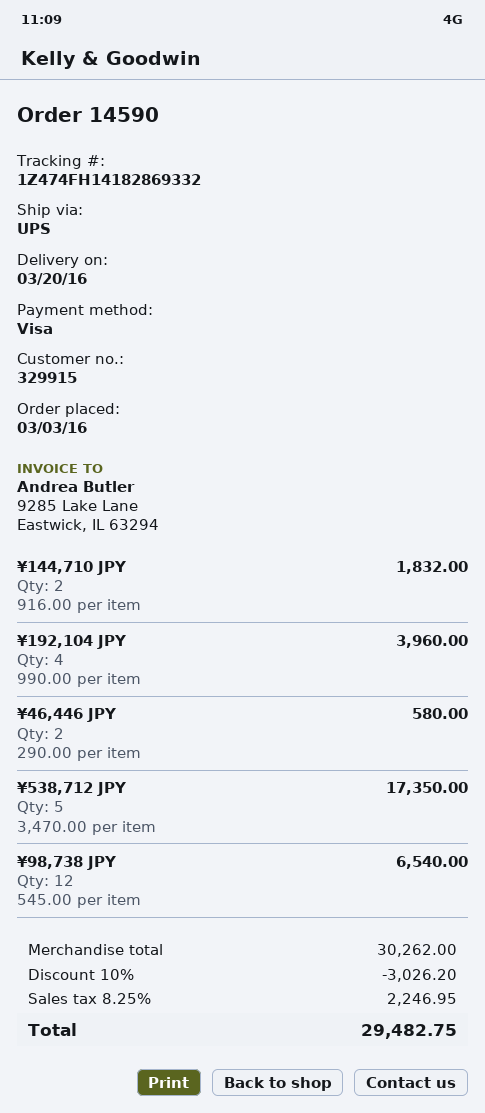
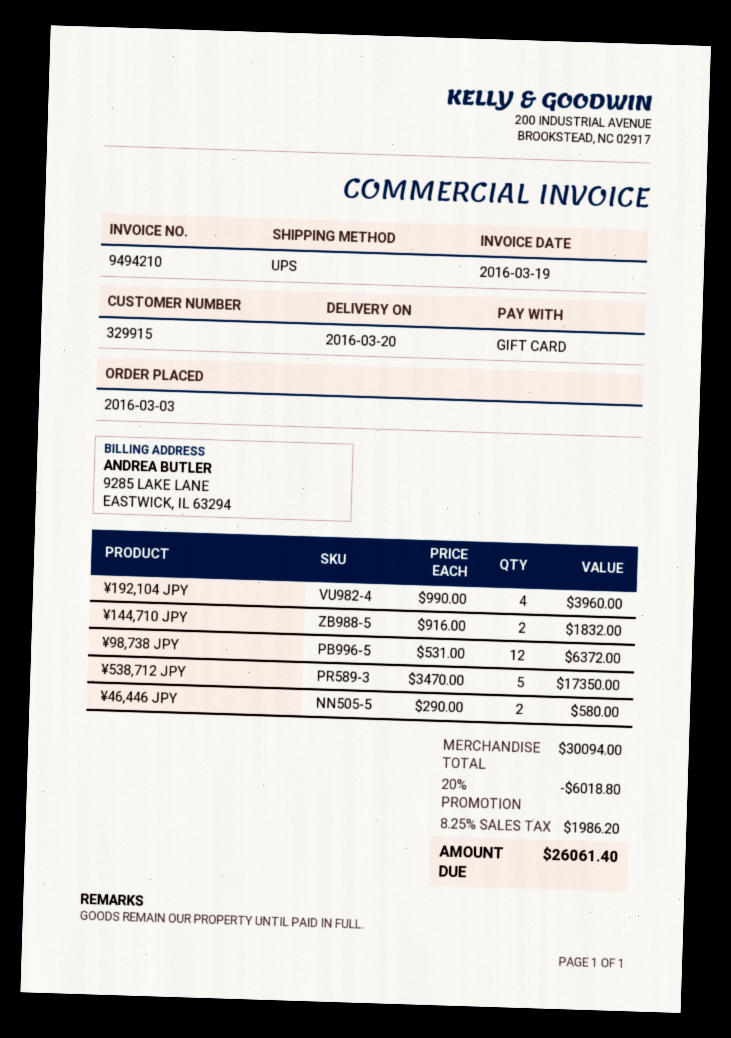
payment method: Visa -> gift card
¥98,738 JPY: 12 x 545.00 = 6540.00 -> 12 x 531.00 = 6372.00
subtotal: 30262.00 -> 30094.00
discount: 10% = 3026.20 -> 20% = 6018.80
tax: 8.25% = 2246.95 -> 8.25% = 1986.20
total: 29482.75 -> 26061.40

